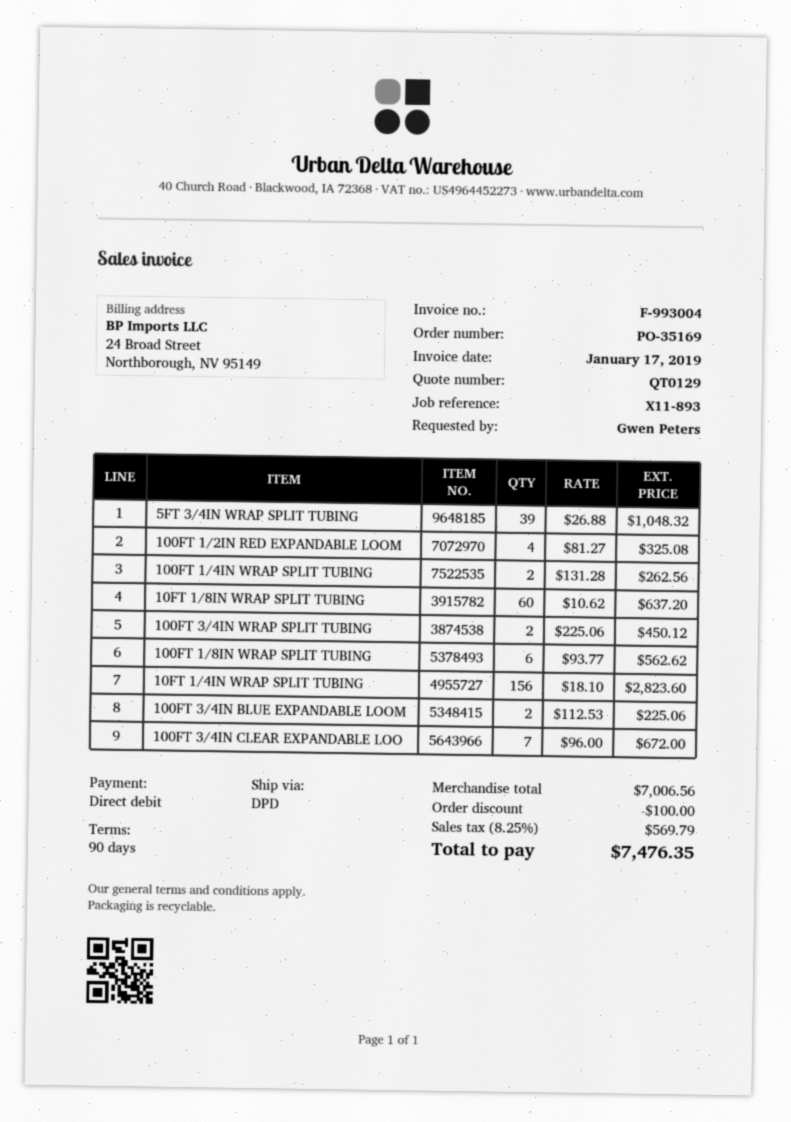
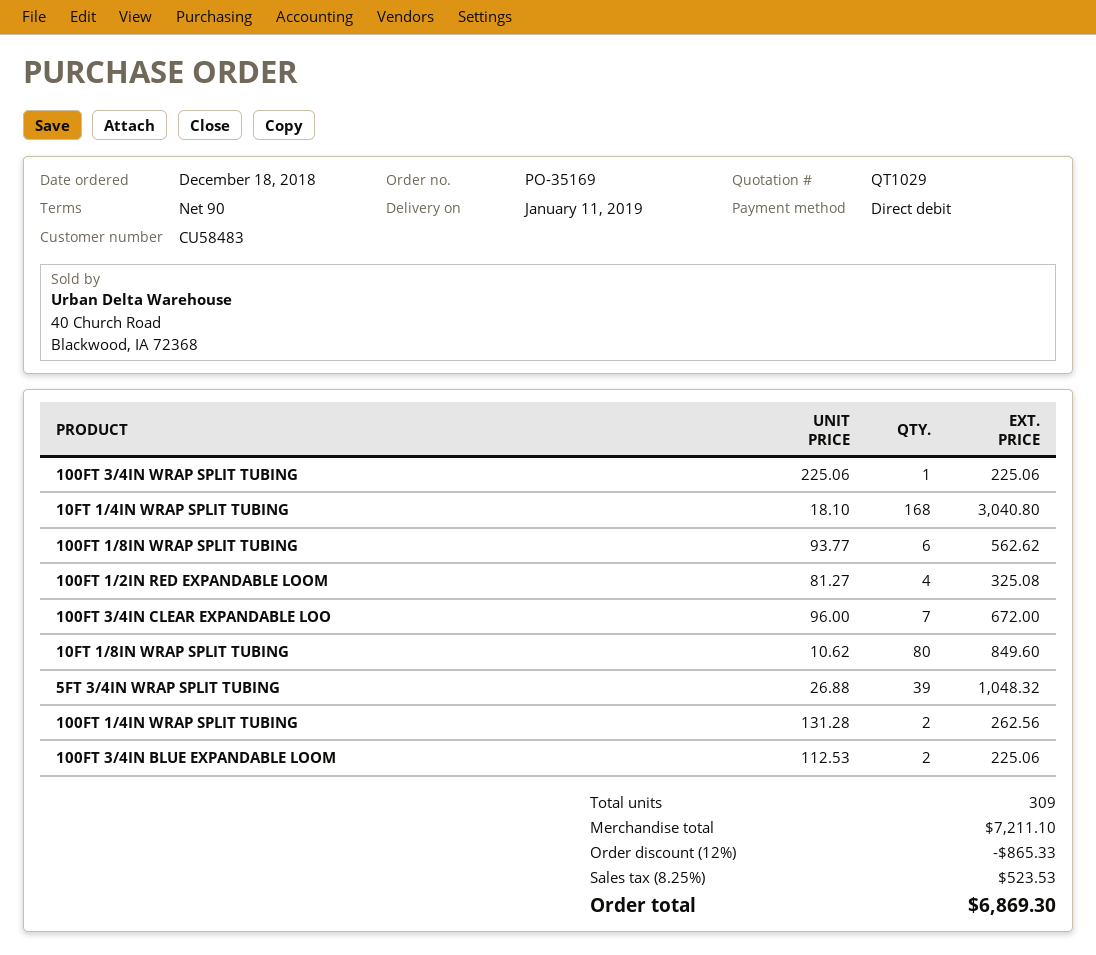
quote number: QT0129 -> QT1029
10FT 1/8IN WRAP SPLIT TUBING: 60 x 10.62 = 637.20 -> 80 x 10.62 = 849.60
100FT 3/4IN WRAP SPLIT TUBING: 2 x 225.06 = 450.12 -> 1 x 225.06 = 225.06
10FT 1/4IN WRAP SPLIT TUBING: 156 x 18.10 = 2823.60 -> 168 x 18.10 = 3040.80
subtotal: 7006.56 -> 7211.10
discount: 100.00 -> 865.33
tax: 8.25% = 569.79 -> 8.25% = 523.53
total: 7476.35 -> 6869.30

